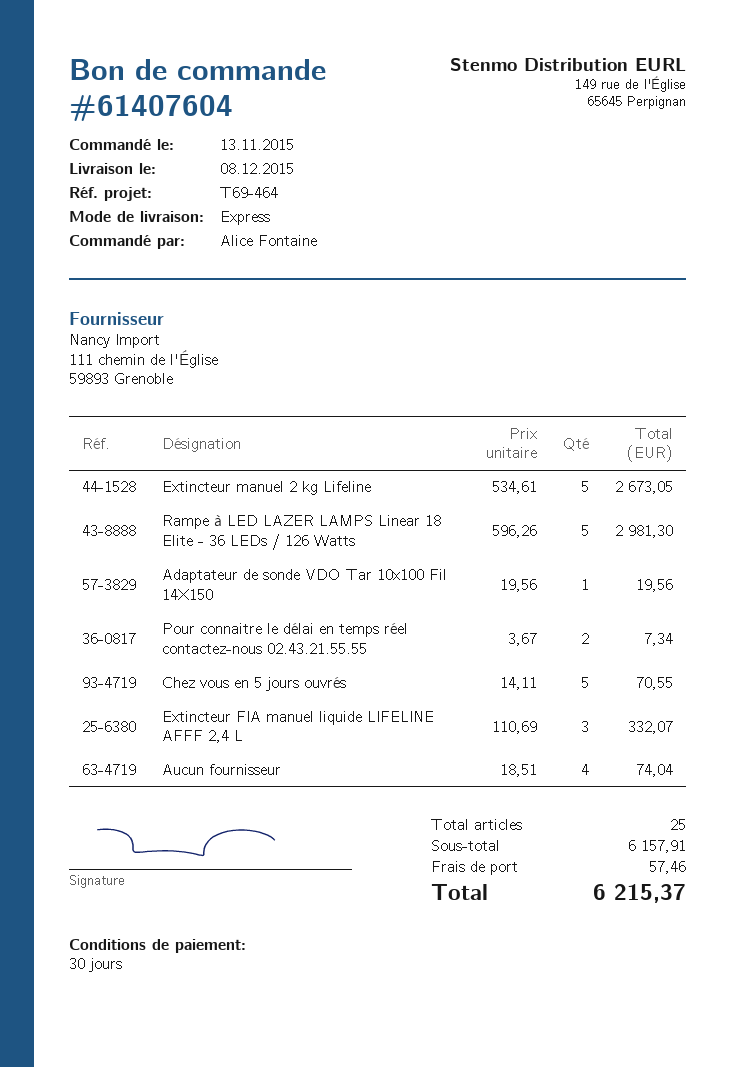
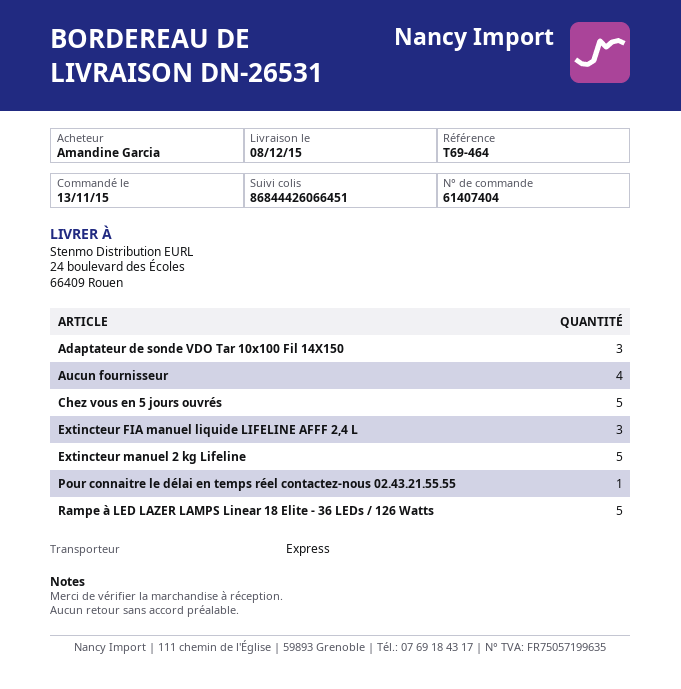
order number: 61407604 -> 61407404
ordered by: Alice Fontaine -> Amandine Garcia
Adaptateur de sonde VDO Tar 10x100 Fil 14X150: 1 -> 3
Pour connaitre le délai en temps réel contactez-nous 02.43.21.55.55: 2 -> 1

